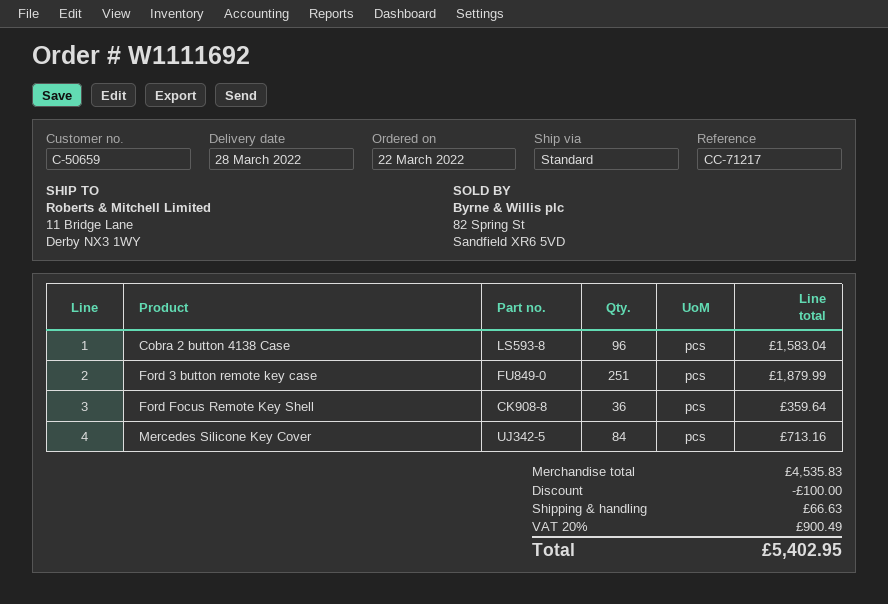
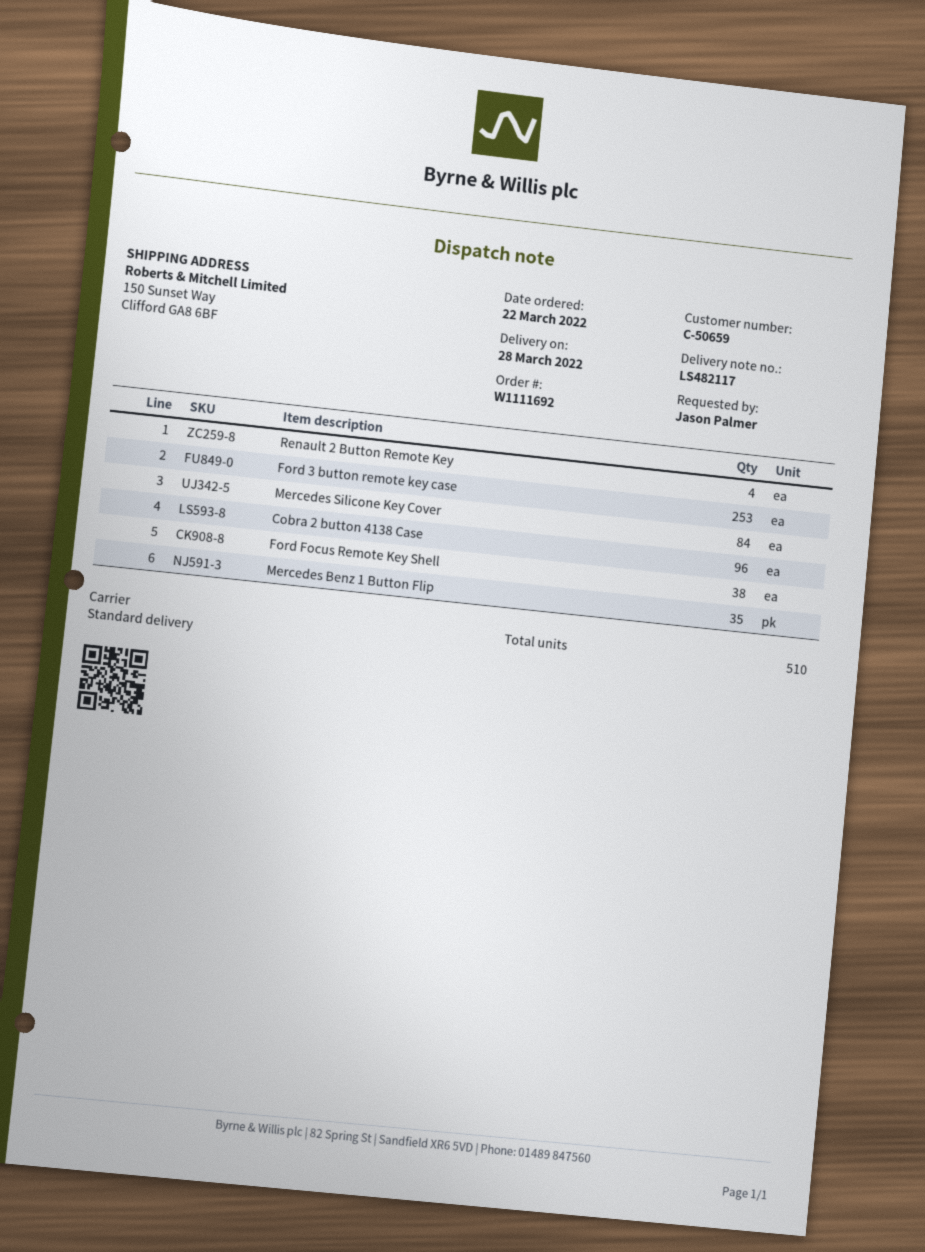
ship to: 11 Bridge Lane, Derby NX3 1WY -> 150 Sunset Way, Clifford GA8 6BF
Ford 3 button remote key case: 251 -> 253
Ford Focus Remote Key Shell: 36 -> 38
Renault 2 Button Remote Key: none -> 4
Mercedes Benz 1 Button Flip: none -> 35

